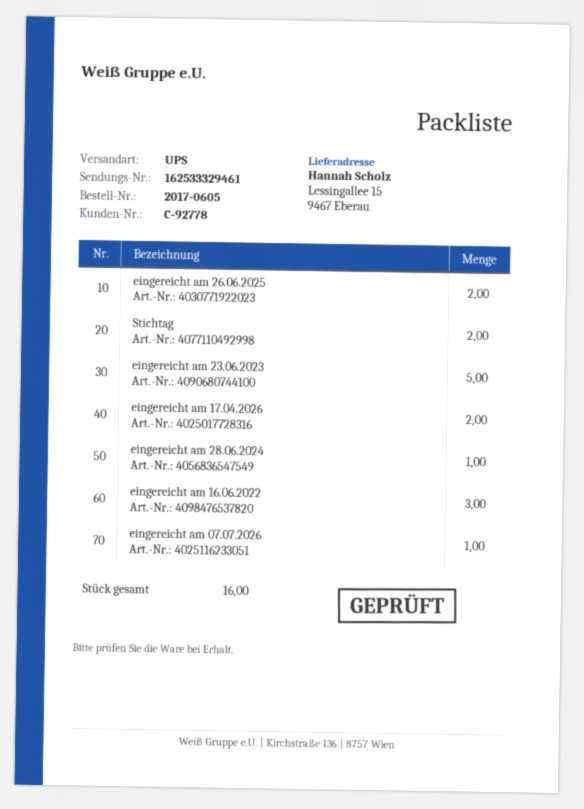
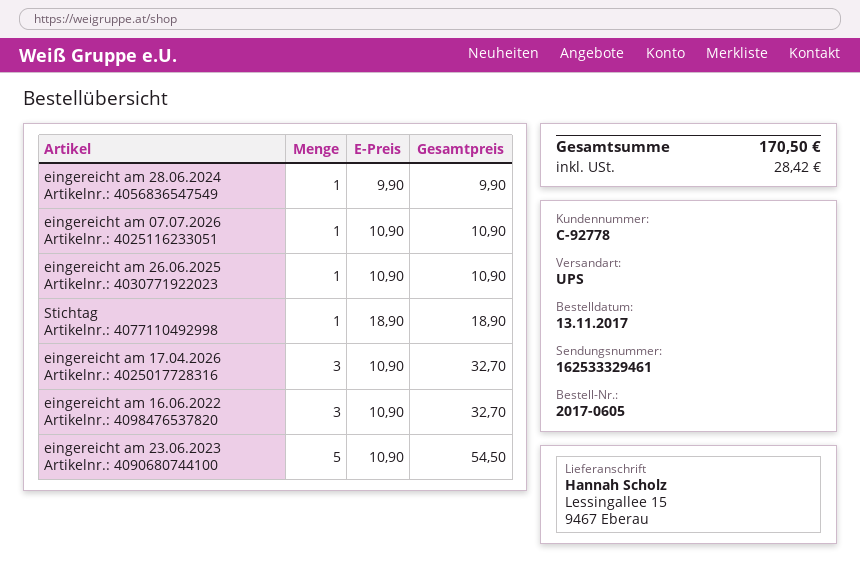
eingereicht am 26.06.2025: 2 -> 1
Stichtag: 2 -> 1
eingereicht am 17.04.2026: 2 -> 3

